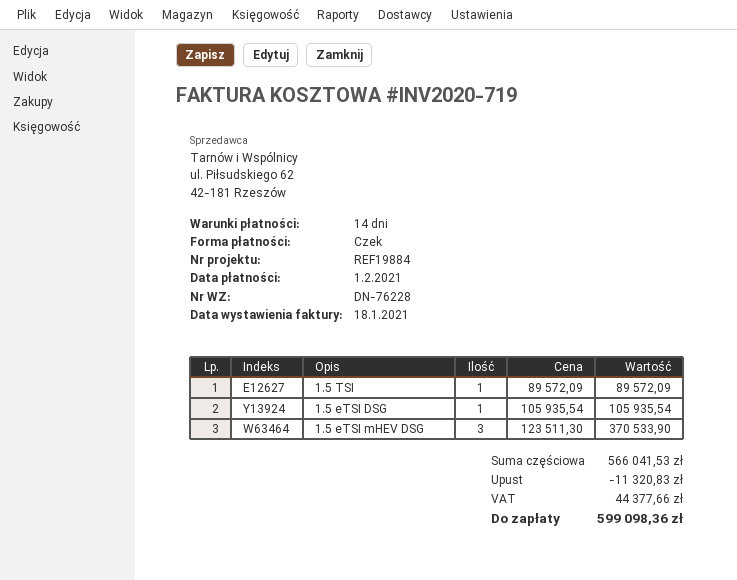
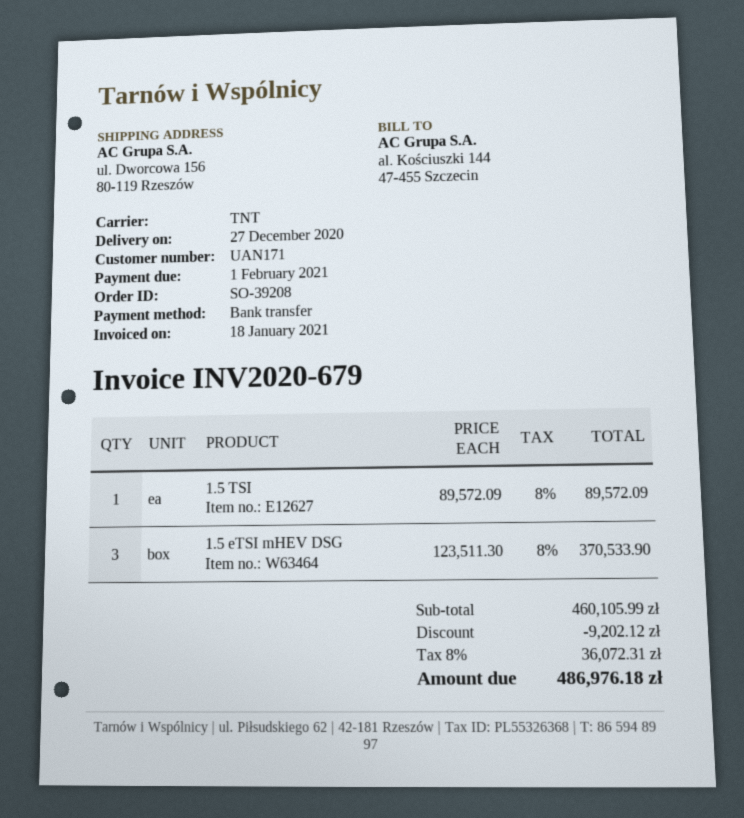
invoice number: INV2020-719 -> INV2020-679
payment method: cheque -> bank transfer
1.5 eTSI DSG: 1 x 105935.54 = 105935.54 -> none
subtotal: 566041.53 -> 460105.99
discount: 11320.83 -> 9202.12
tax: 44377.66 -> 36072.31
total: 599098.36 -> 486976.18

